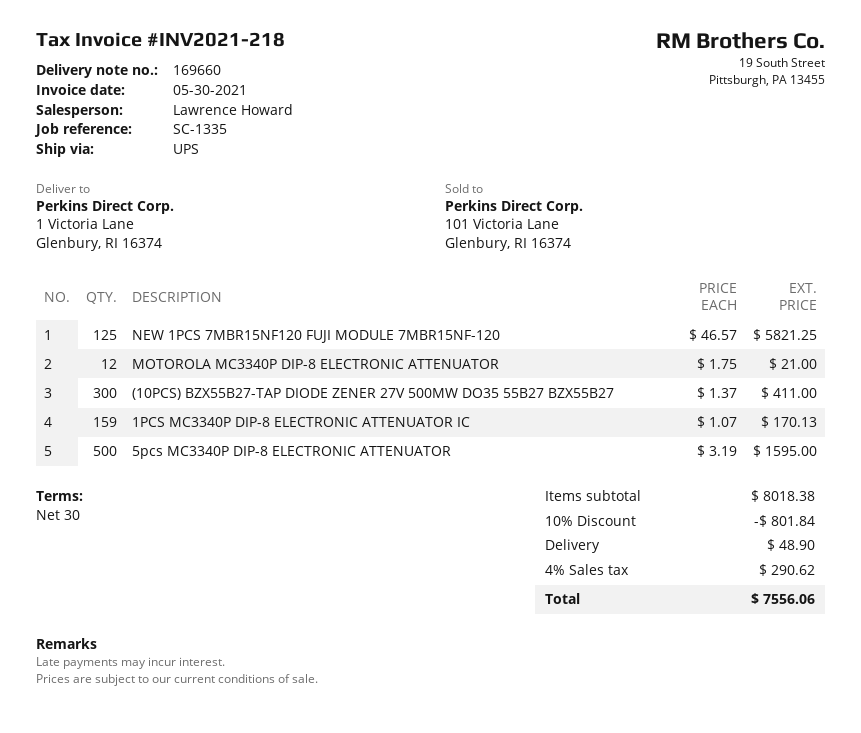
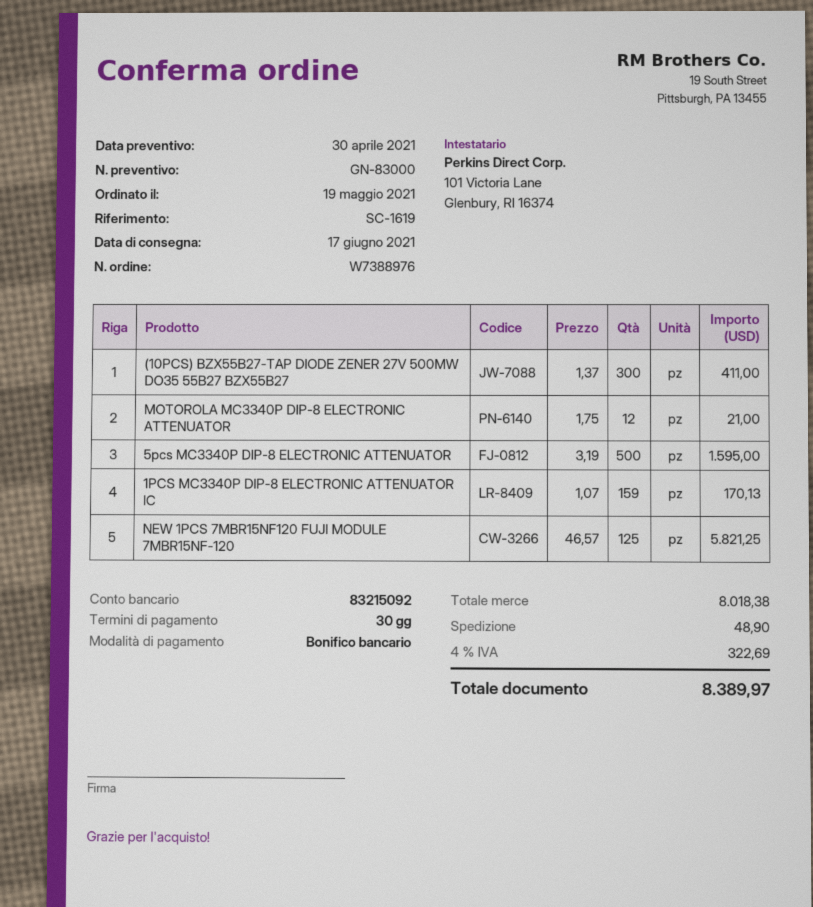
reference: SC-1335 -> SC-1619
discount: 10% = 801.84 -> none
tax: 4% = 290.62 -> 4% = 322.69
total: 7556.06 -> 8389.97

